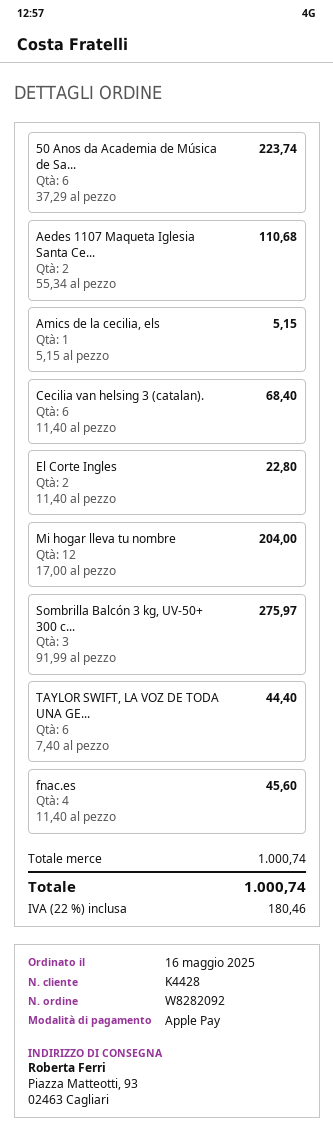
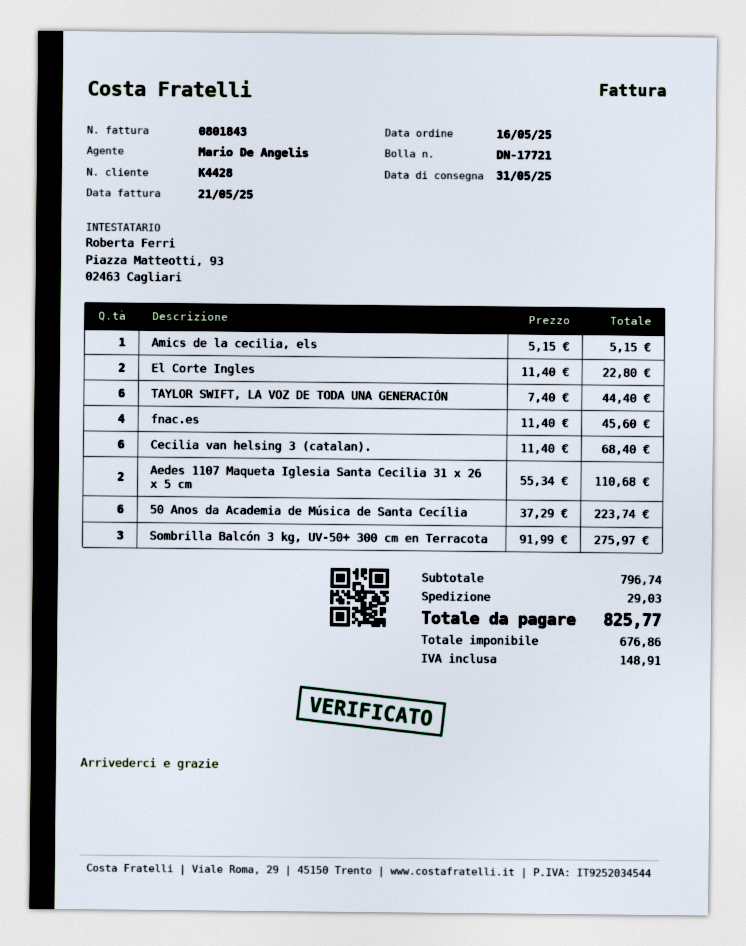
Mi hogar lleva tu nombre: 12 x 17.00 = 204.00 -> none
subtotal: 1000.74 -> 796.74
shipping: none -> 29.03
tax: 180.46 -> 148.91
total: 1000.74 -> 825.77

